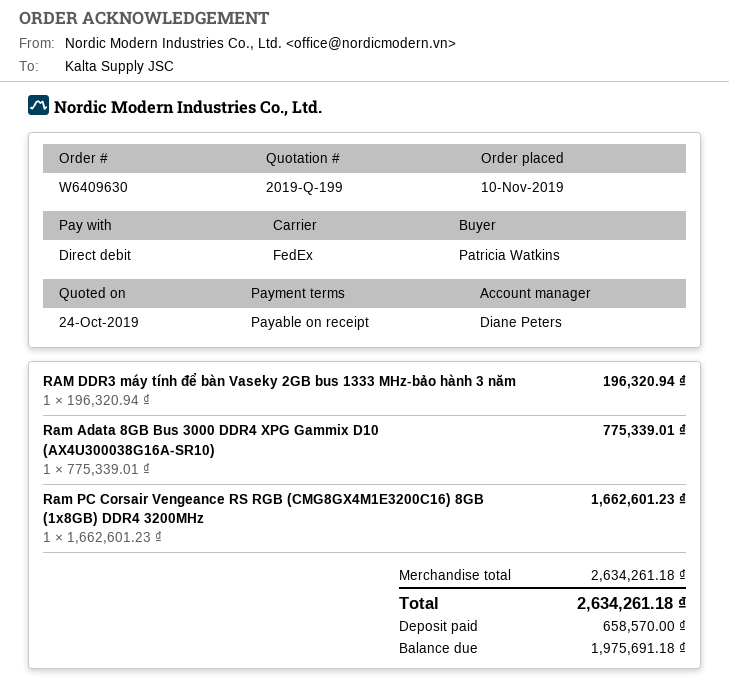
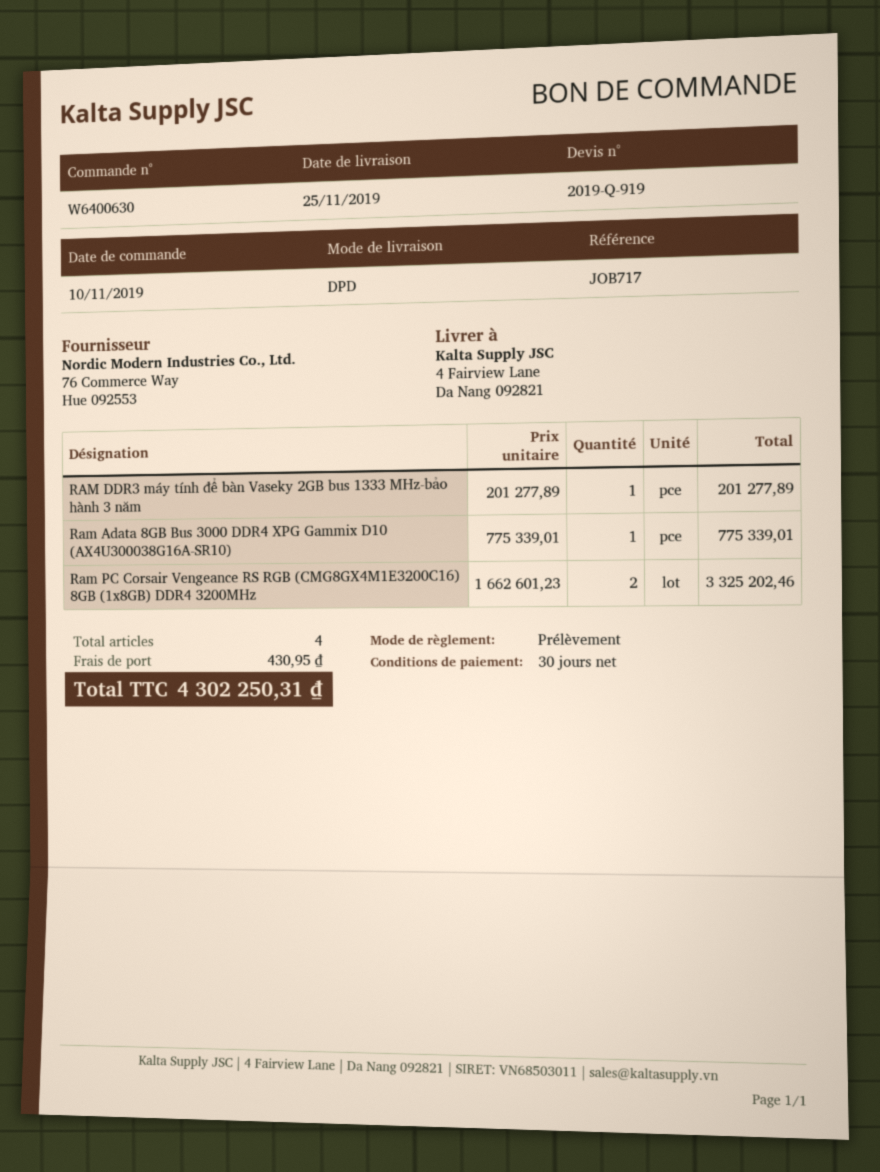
quote number: 2019-Q-199 -> 2019-Q-919
order number: W6409630 -> W6400630
payment terms: on receipt -> 30 days
shipping method: FedEx -> DPD
RAM DDR3 máy tính để bàn Vaseky 2GB bus 1333 MHz-bảo hành 3 năm: 1 x 196320.94 = 196320.94 -> 1 x 201277.89 = 201277.89
Ram PC Corsair Vengeance RS RGB (CMG8GX4M1E3200C16) 8GB (1x8GB) DDR4 3200MHz: 1 x 1662601.23 = 1662601.23 -> 2 x 1662601.23 = 3325202.46
shipping: none -> 430.95
total: 2634261.18 -> 4302250.31

